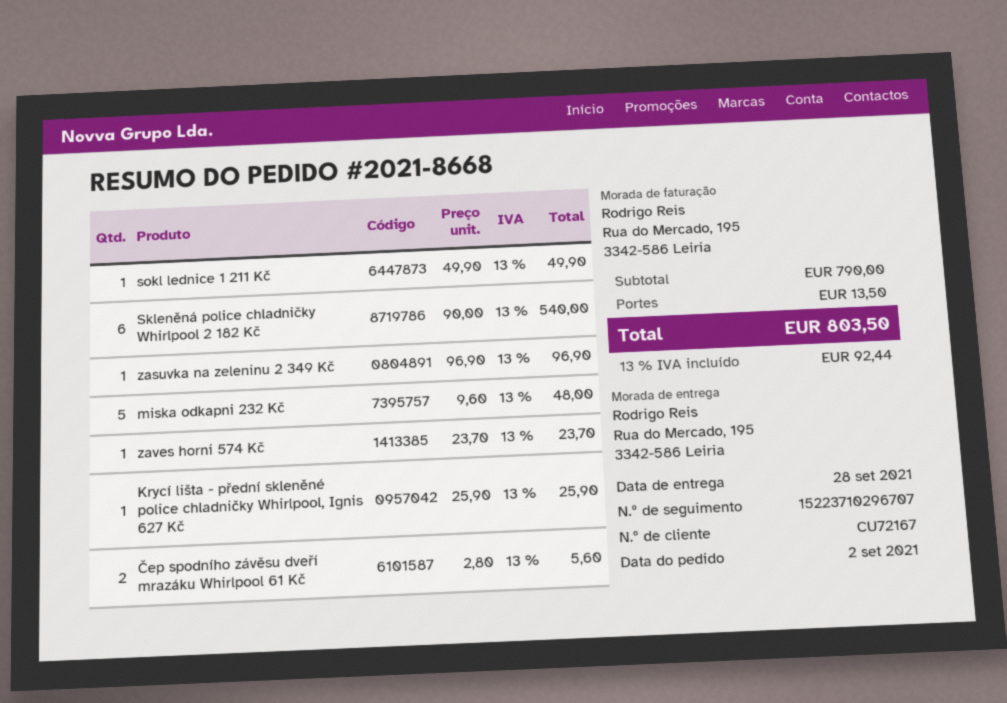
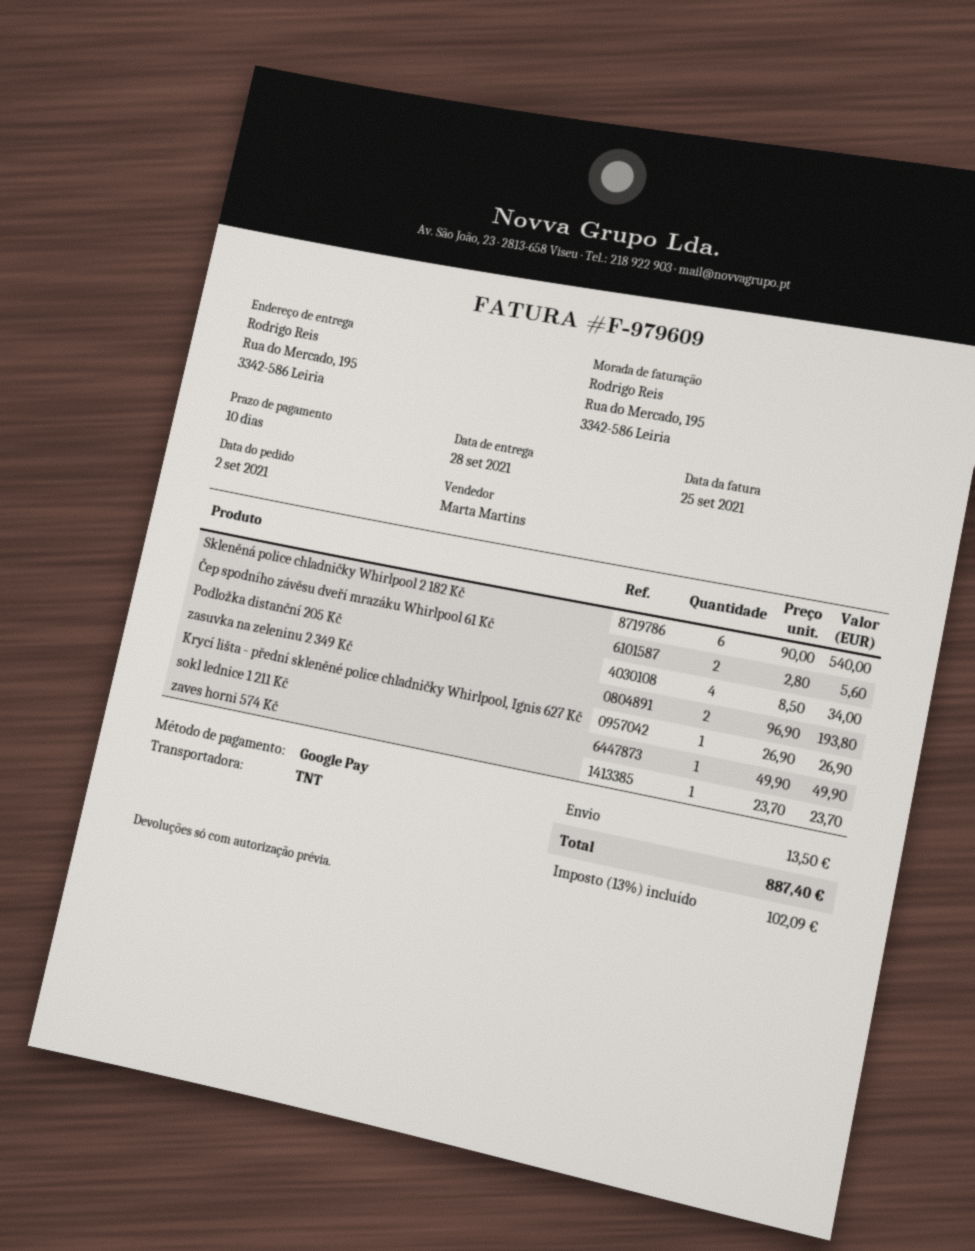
zasuvka na zeleninu 2 349 Kč: 1 x 96.90 = 96.90 -> 2 x 96.90 = 193.80
miska odkapni 232 Kč: 5 x 9.60 = 48.00 -> none
Krycí lišta - přední skleněné police chladničky Whirlpool, Ignis 627 Kč: 1 x 25.90 = 25.90 -> 1 x 26.90 = 26.90
Podložka distanční 205 Kč: none -> 4 x 8.50 = 34.00
tax: 13% = 92.44 -> 13% = 102.09
total: 803.50 -> 887.40

